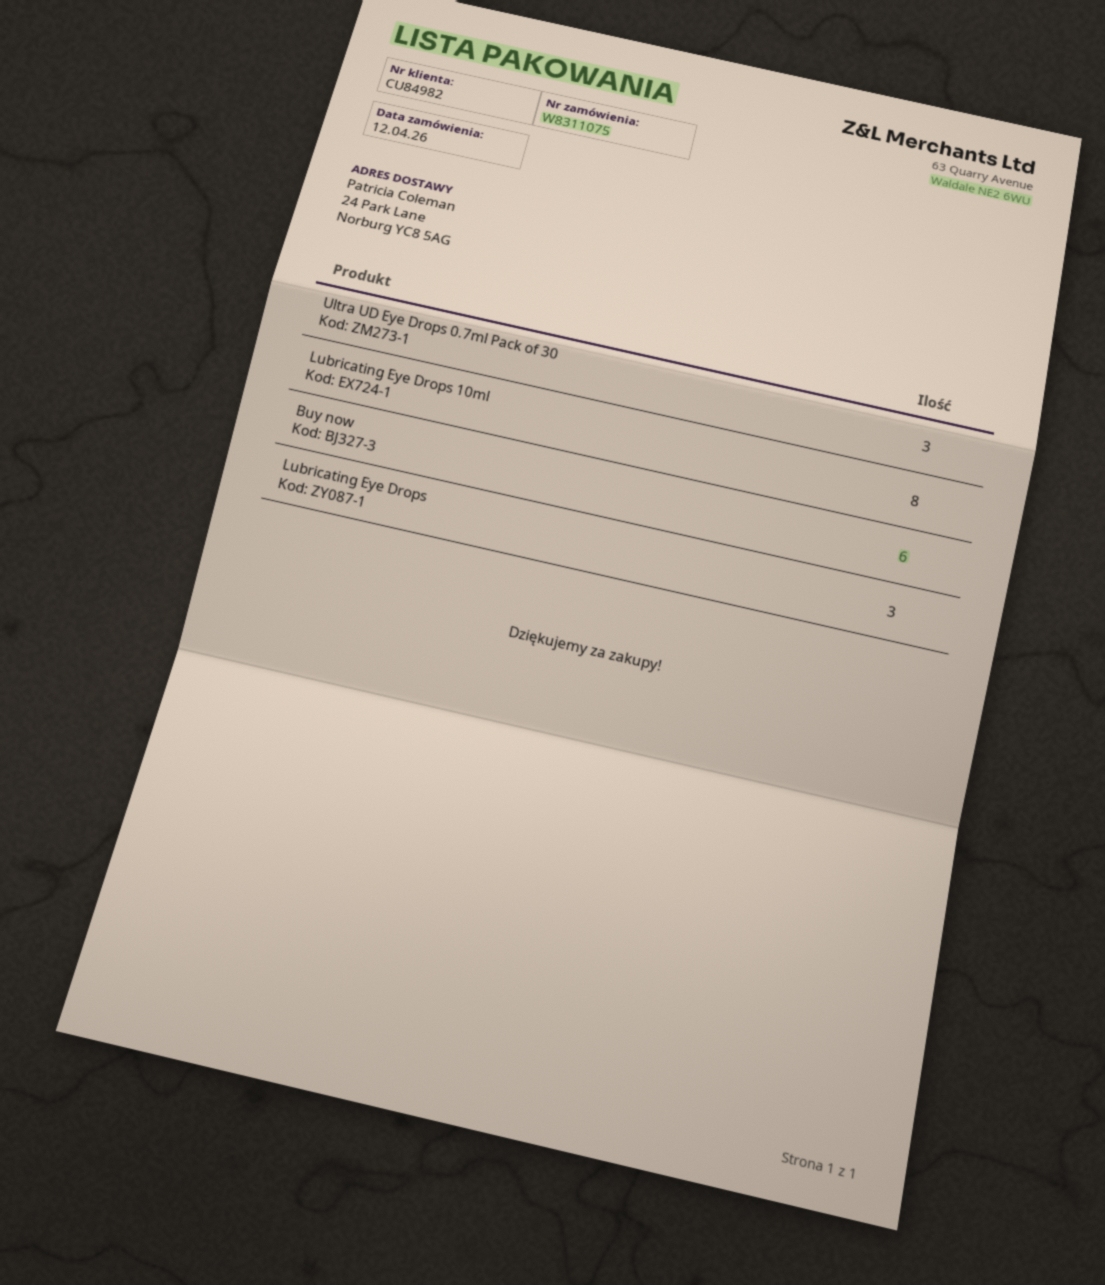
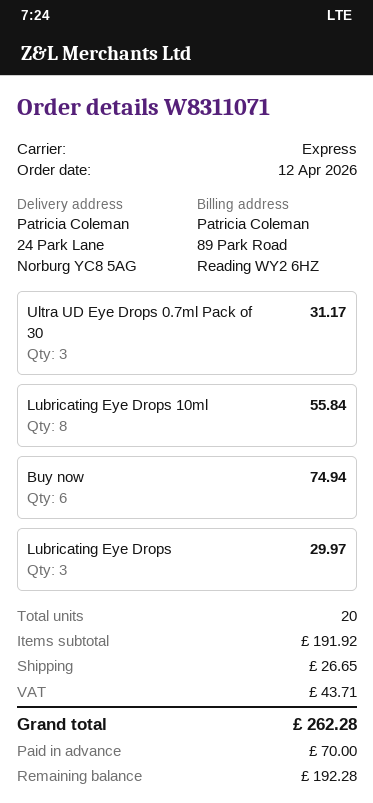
order number: W8311075 -> W8311071

